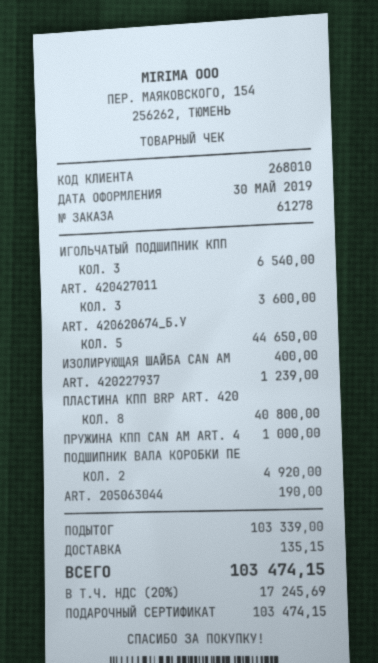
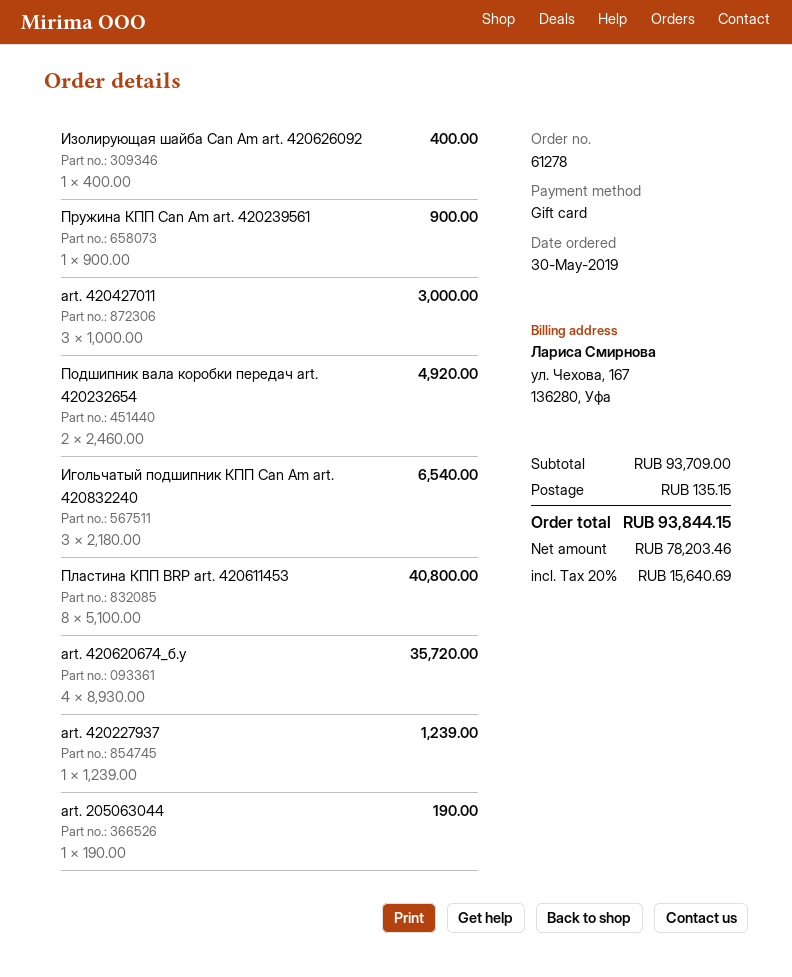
ART. 420427011: 3 for 3600.00 -> 3 for 3000.00
ART. 420620674_Б.У: 5 for 44650.00 -> 4 for 35720.00
ПРУЖИНА КПП CAN AM ART. 4: 1 for 1000.00 -> 1 for 900.00
subtotal: 103339.00 -> 93709.00
tax: 20% = 17245.69 -> 20% = 15640.69
total: 103474.15 -> 93844.15

